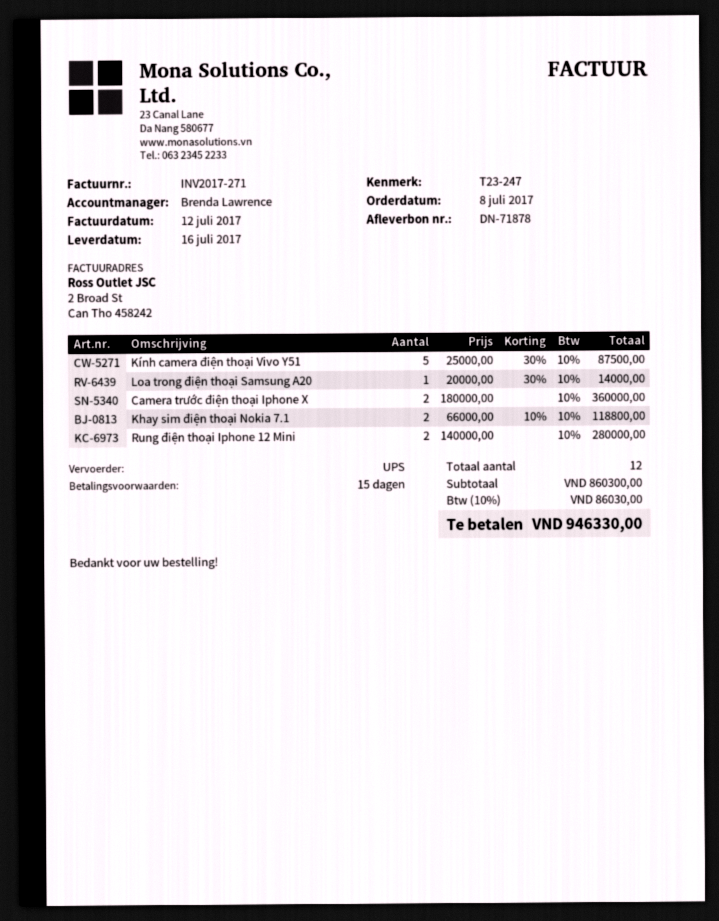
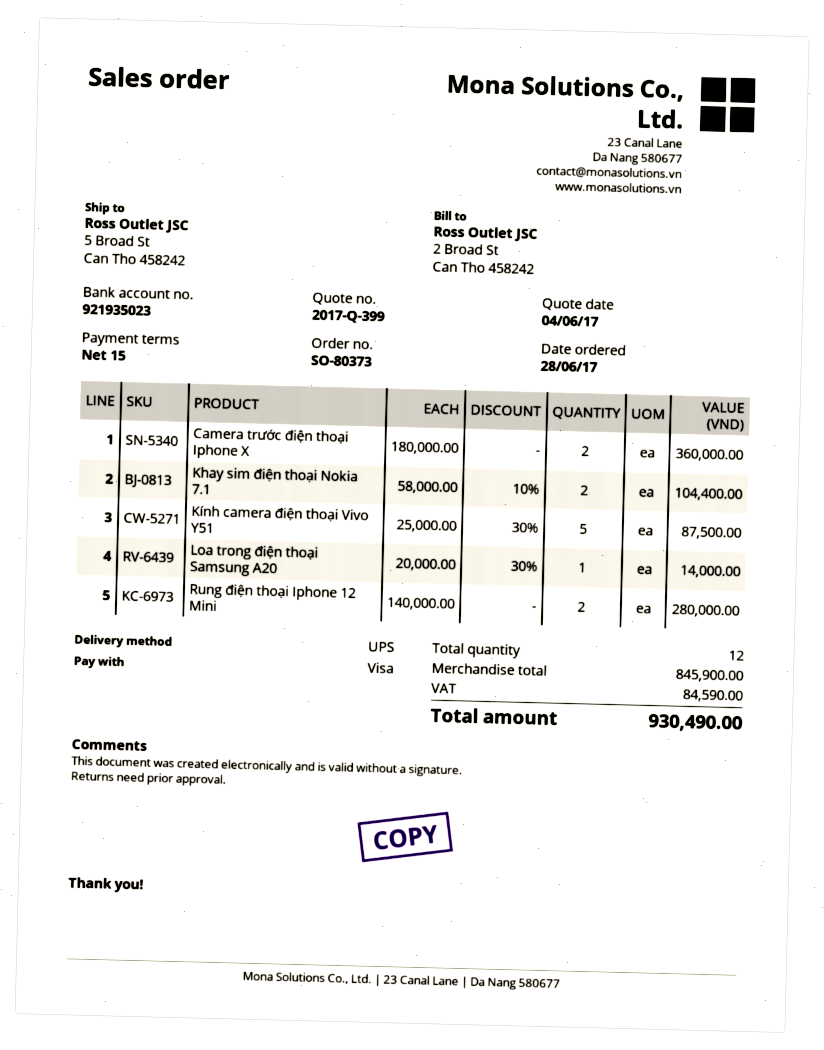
order date: 2017-07-08 -> 2017-06-28
Khay sim điện thoại Nokia 7.1: 2 x 66000.00 - 10% = 118800.00 -> 2 x 58000.00 - 10% = 104400.00
subtotal: 860300.00 -> 845900.00
tax: 86030.00 -> 84590.00
total: 946330.00 -> 930490.00

